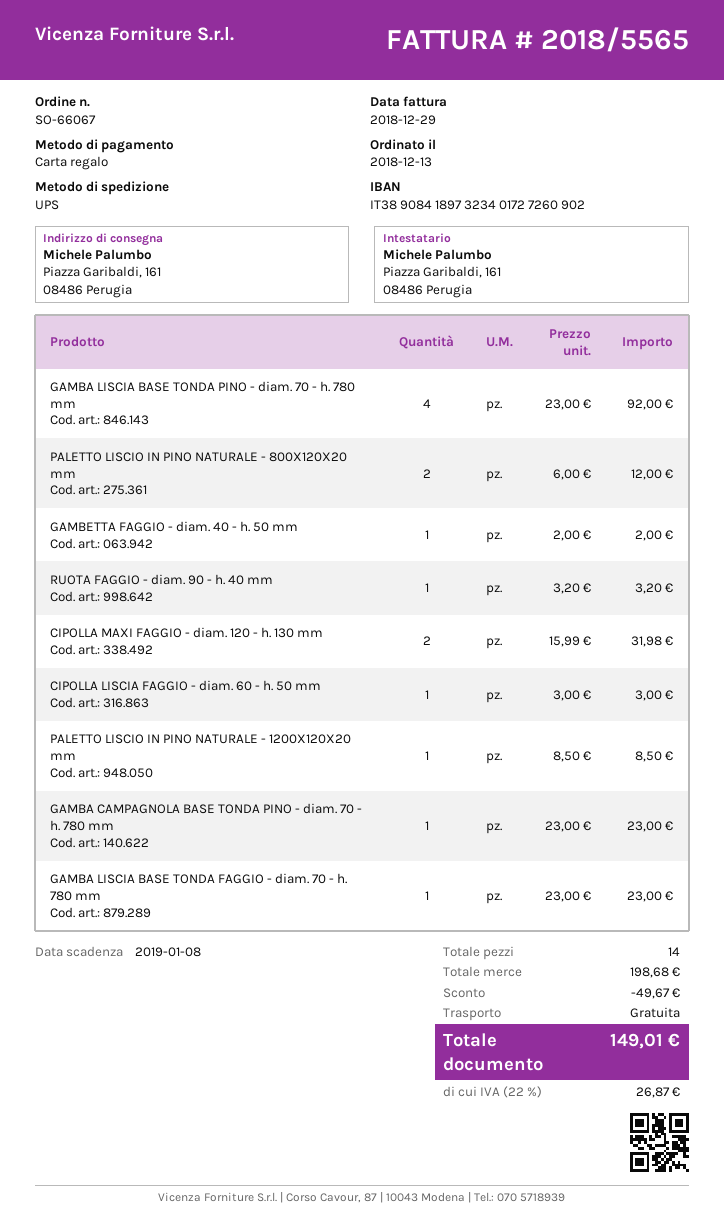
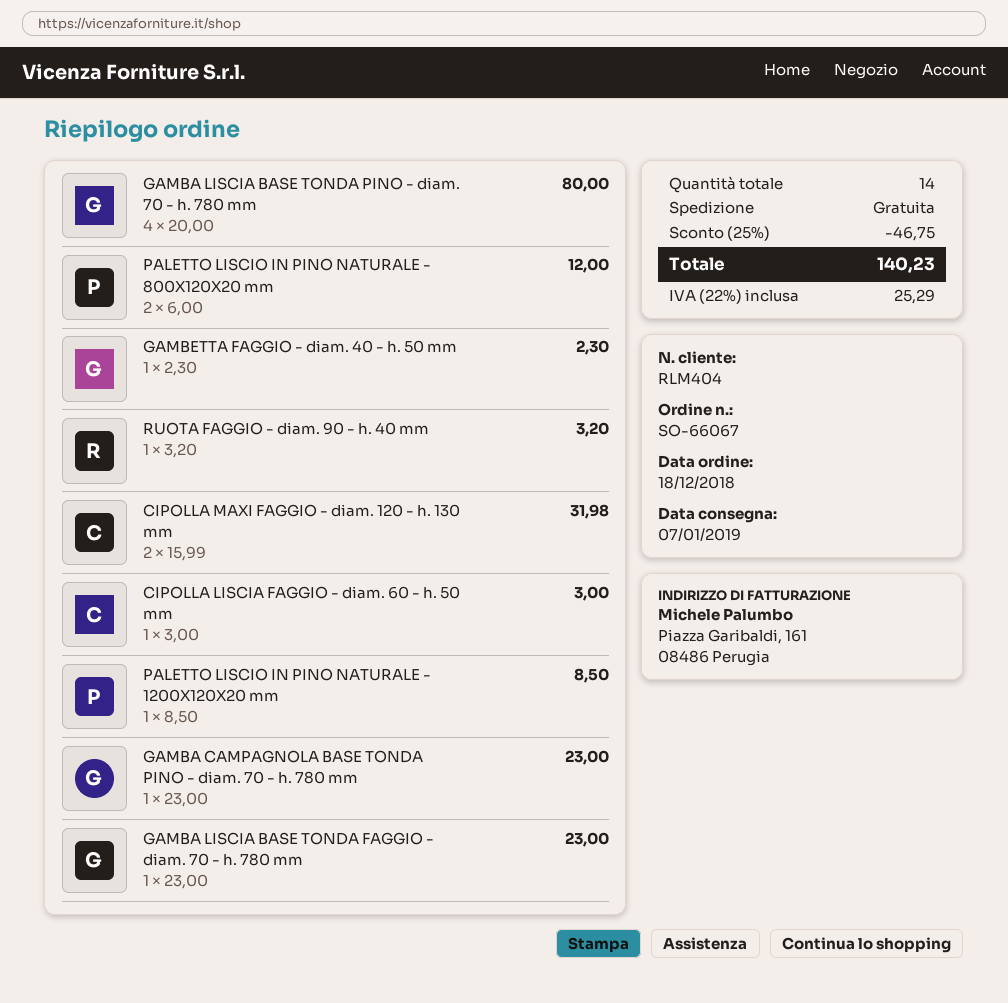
order date: 2018-12-13 -> 2018-12-18
GAMBA LISCIA BASE TONDA PINO - diam. 70 - h. 780 mm: 4 x 23.00 = 92.00 -> 4 x 20.00 = 80.00
GAMBETTA FAGGIO - diam. 40 - h. 50 mm: 1 x 2.00 = 2.00 -> 1 x 2.30 = 2.30
discount: 49.67 -> 46.75
tax: 22% = 26.87 -> 22% = 25.29
total: 149.01 -> 140.23

